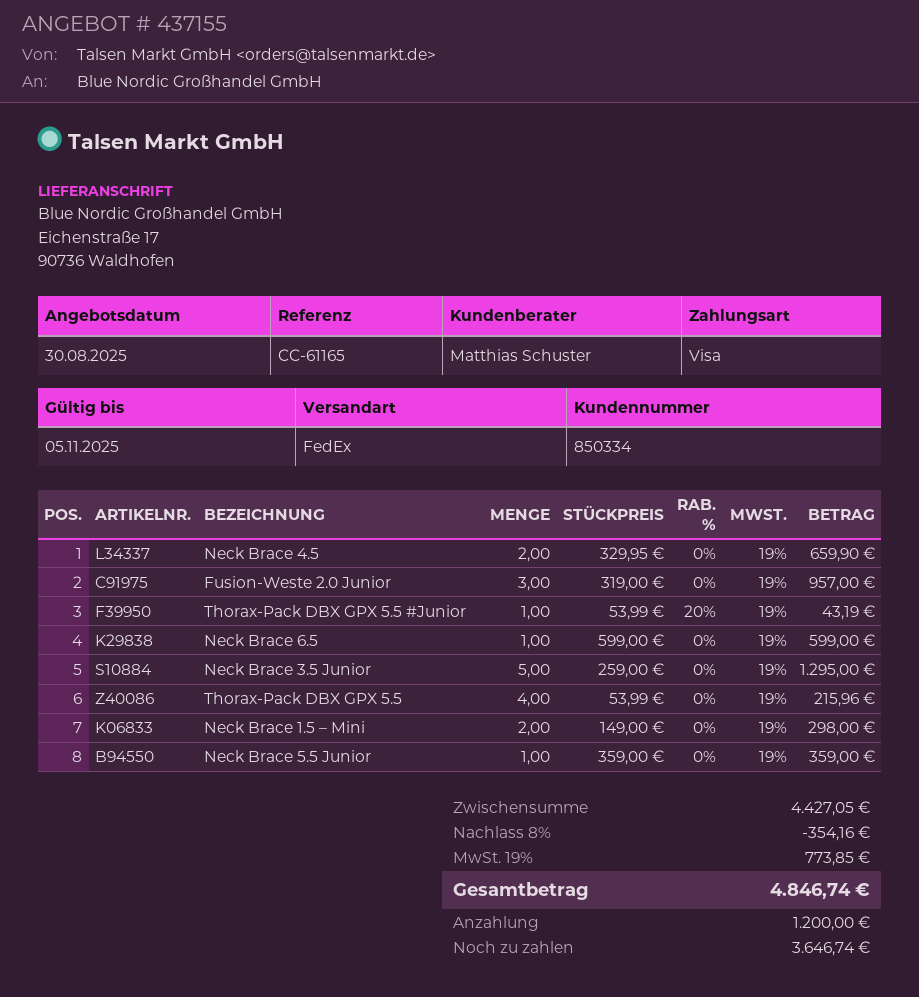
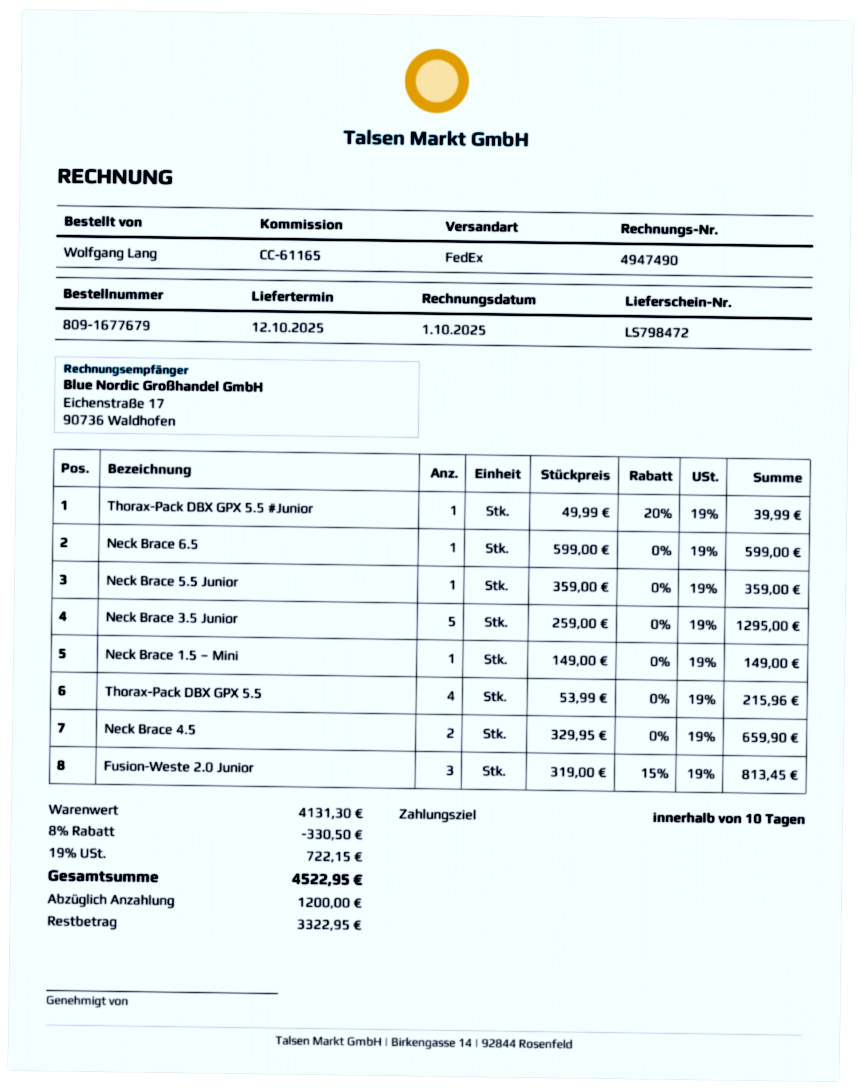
Fusion-Weste 2.0 Junior: 3 x 319.00 = 957.00 -> 3 x 319.00 - 15% = 813.45
Thorax-Pack DBX GPX 5.5 #Junior: 1 x 53.99 - 20% = 43.19 -> 1 x 49.99 - 20% = 39.99
Neck Brace 1.5 – Mini: 2 x 149.00 = 298.00 -> 1 x 149.00 = 149.00
subtotal: 4427.05 -> 4131.30
discount: 8% = 354.16 -> 8% = 330.50
tax: 19% = 773.85 -> 19% = 722.15
total: 4846.74 -> 4522.95
balance: 3646.74 -> 3322.95

